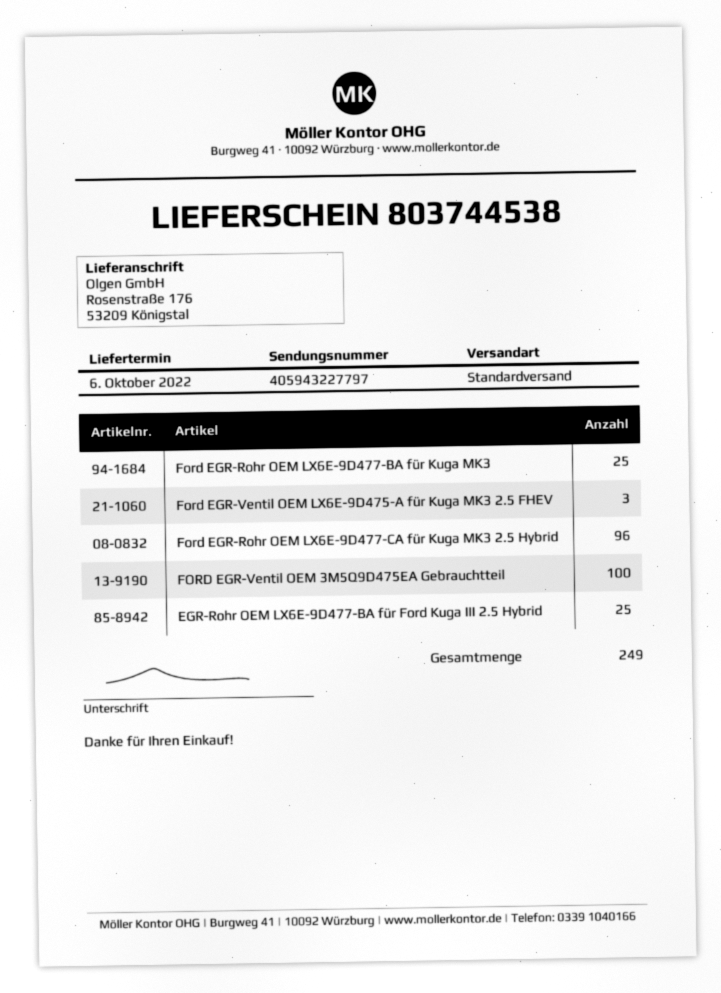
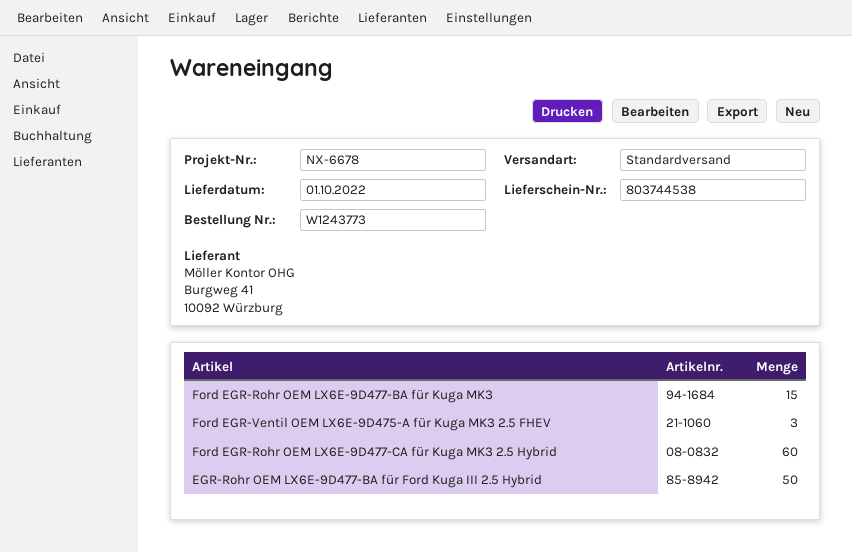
delivery date: 2022-10-06 -> 2022-10-01
Ford EGR-Rohr OEM LX6E-9D477-BA für Kuga MK3: 25 -> 15
Ford EGR-Rohr OEM LX6E-9D477-CA für Kuga MK3 2.5 Hybrid: 96 -> 60
FORD EGR-Ventil OEM 3M5Q9D475EA Gebrauchtteil: 100 -> none
EGR-Rohr OEM LX6E-9D477-BA für Ford Kuga III 2.5 Hybrid: 25 -> 50

